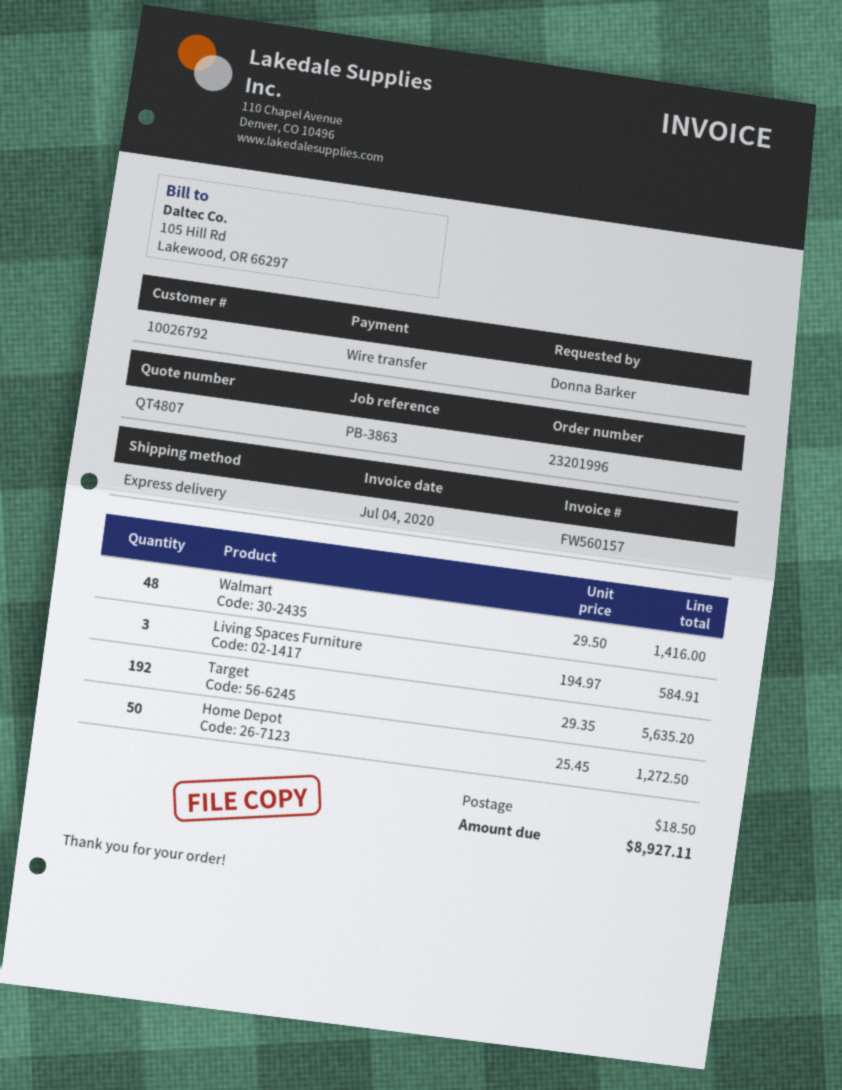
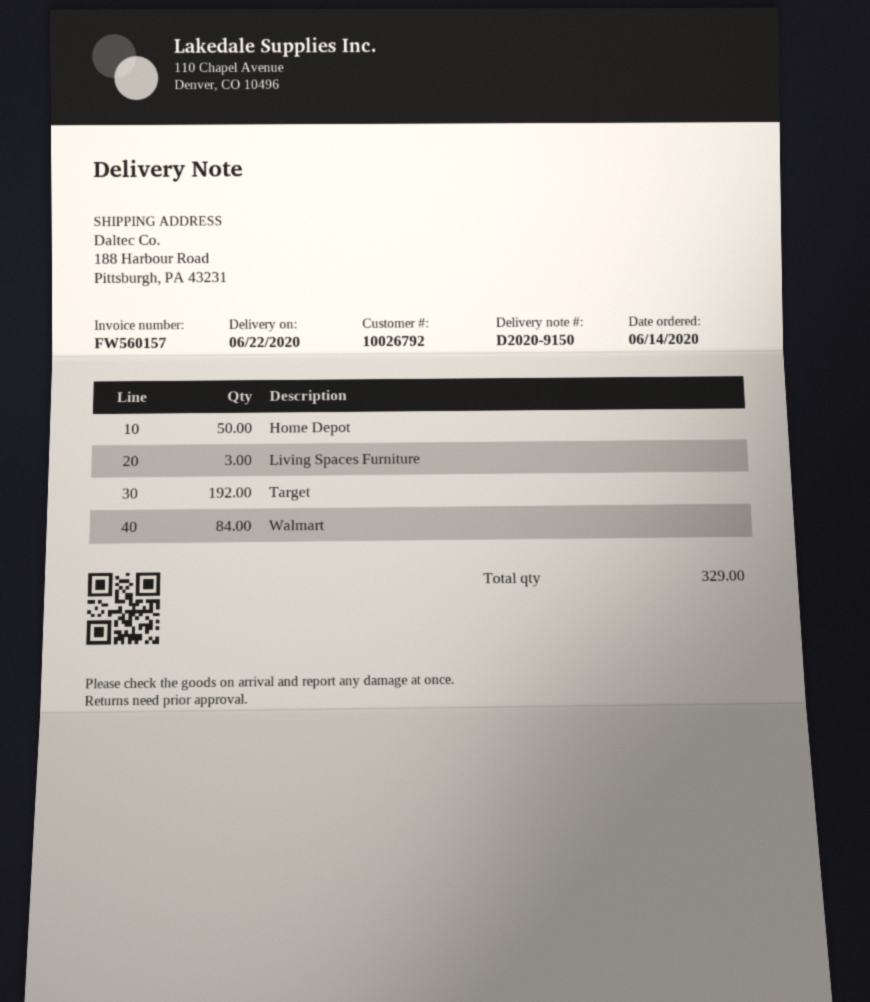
Walmart: 48 -> 84

